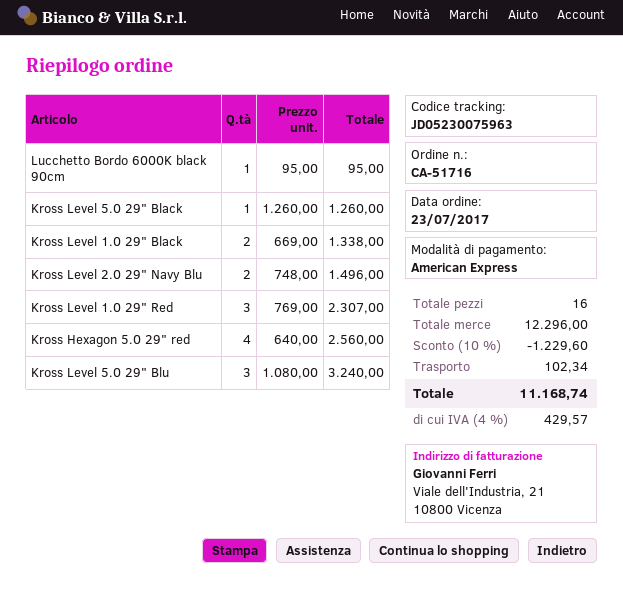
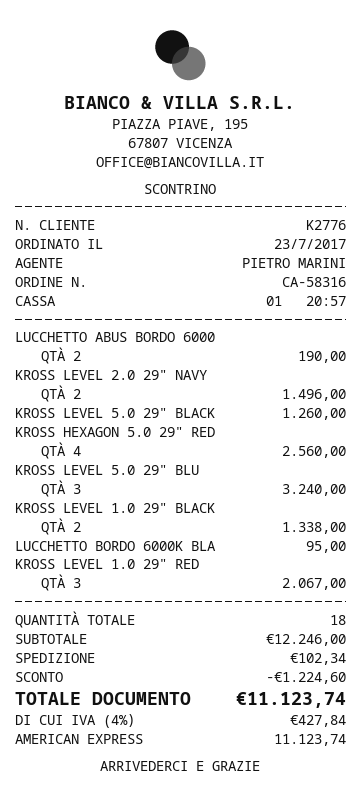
order number: CA-51716 -> CA-58316
Kross Level 1.0 29" Red: 3 for 2307.00 -> 3 for 2067.00
LUCCHETTO ABUS BORDO 6000: none -> 2 for 190.00
total quantity: 16 -> 18
subtotal: 12296.00 -> 12246.00
discount: 1229.60 -> 1224.60
tax: 4% = 429.57 -> 4% = 427.84
total: 11168.74 -> 11123.74

